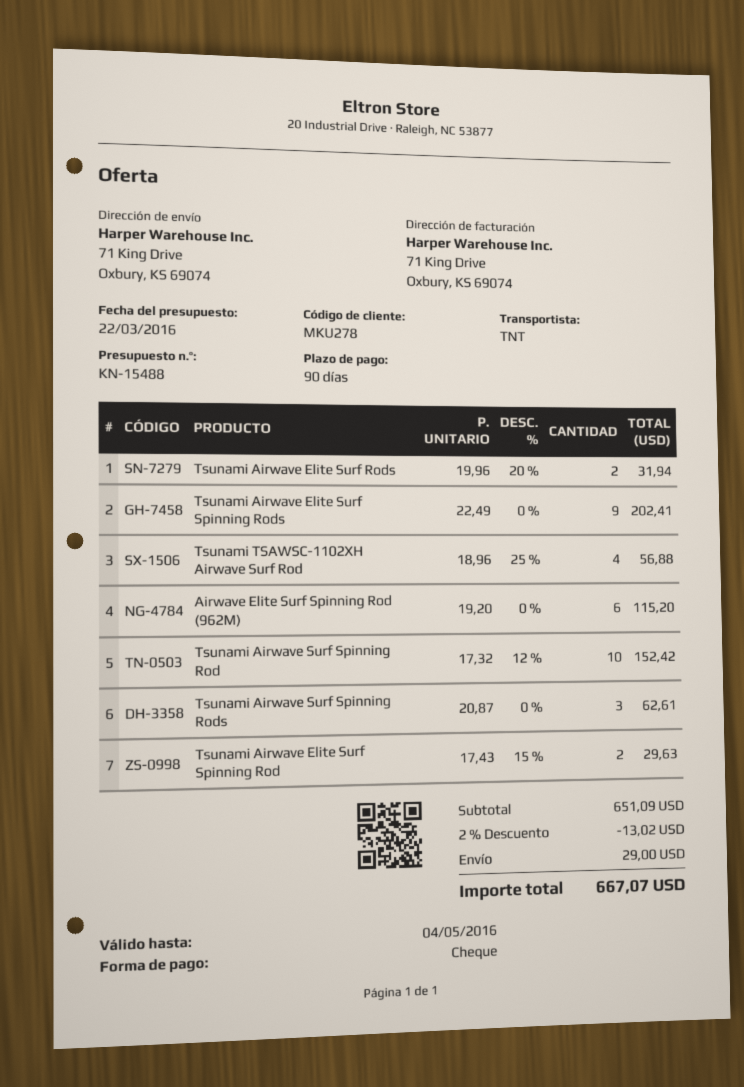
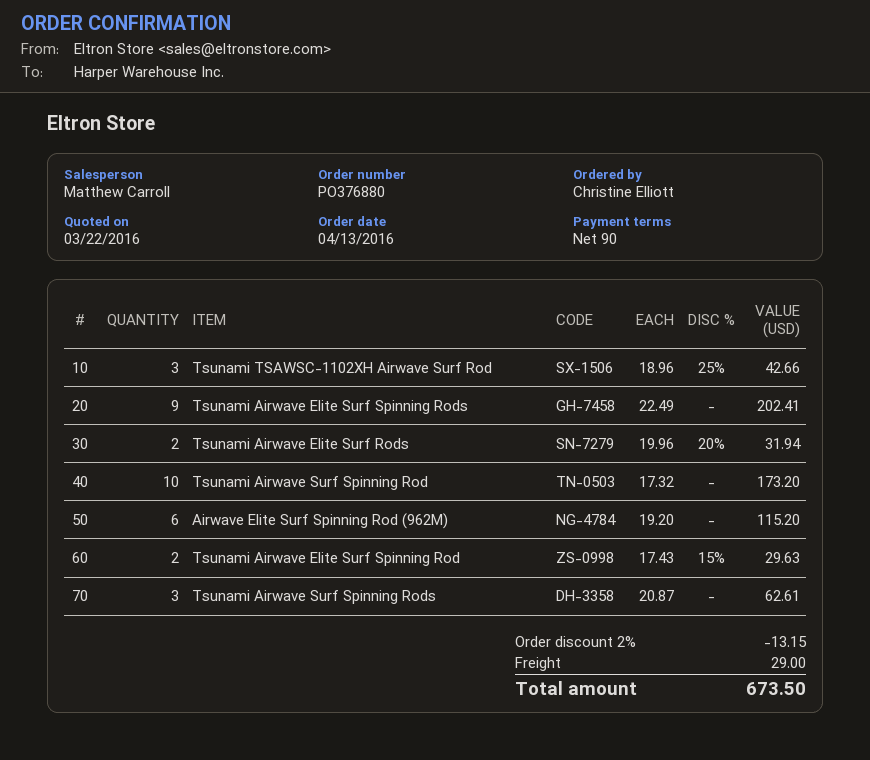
Tsunami TSAWSC-1102XH Airwave Surf Rod: 4 x 18.96 - 25% = 56.88 -> 3 x 18.96 - 25% = 42.66
Tsunami Airwave Surf Spinning Rod: 10 x 17.32 - 12% = 152.42 -> 10 x 17.32 = 173.20
discount: 2% = 13.02 -> 2% = 13.15
total: 667.07 -> 673.50

